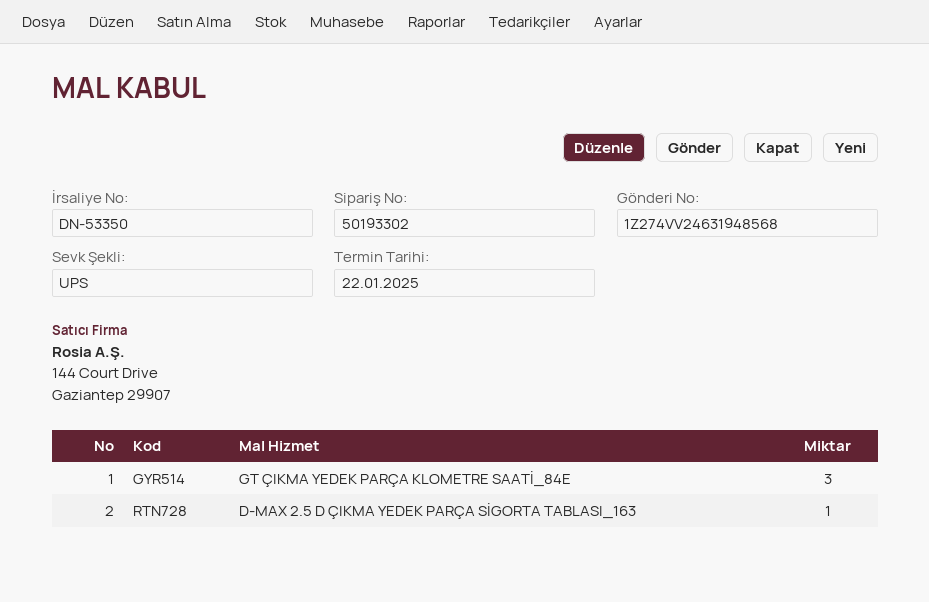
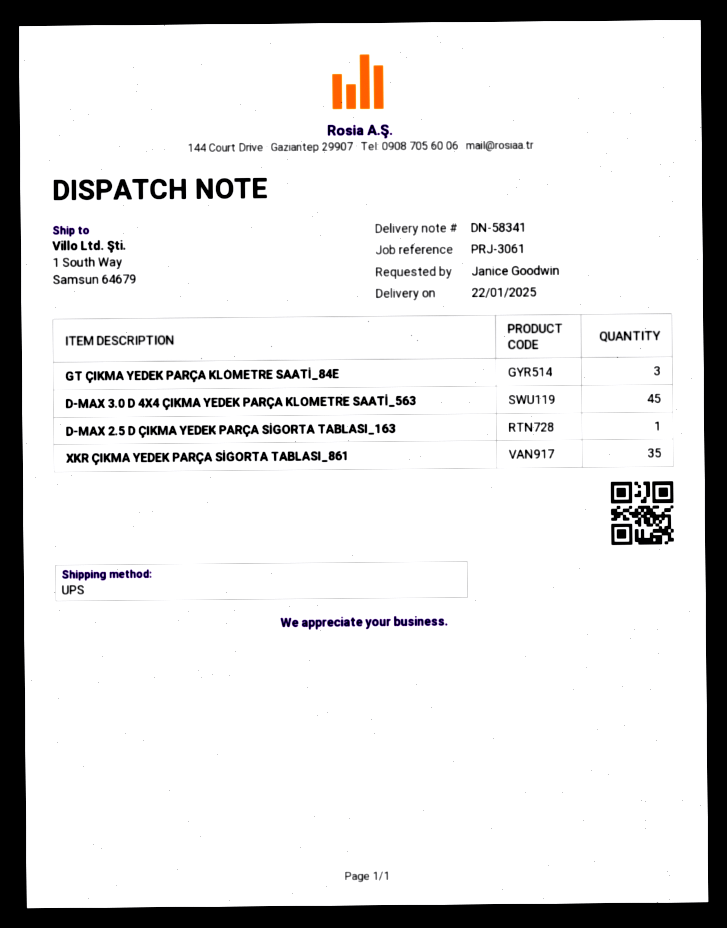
delivery note number: DN-53350 -> DN-58341
D-MAX 3.0 D 4X4 ÇIKMA YEDEK PARÇA KLOMETRE SAATİ_563: none -> 45
XKR ÇIKMA YEDEK PARÇA SİGORTA TABLASI_861: none -> 35

